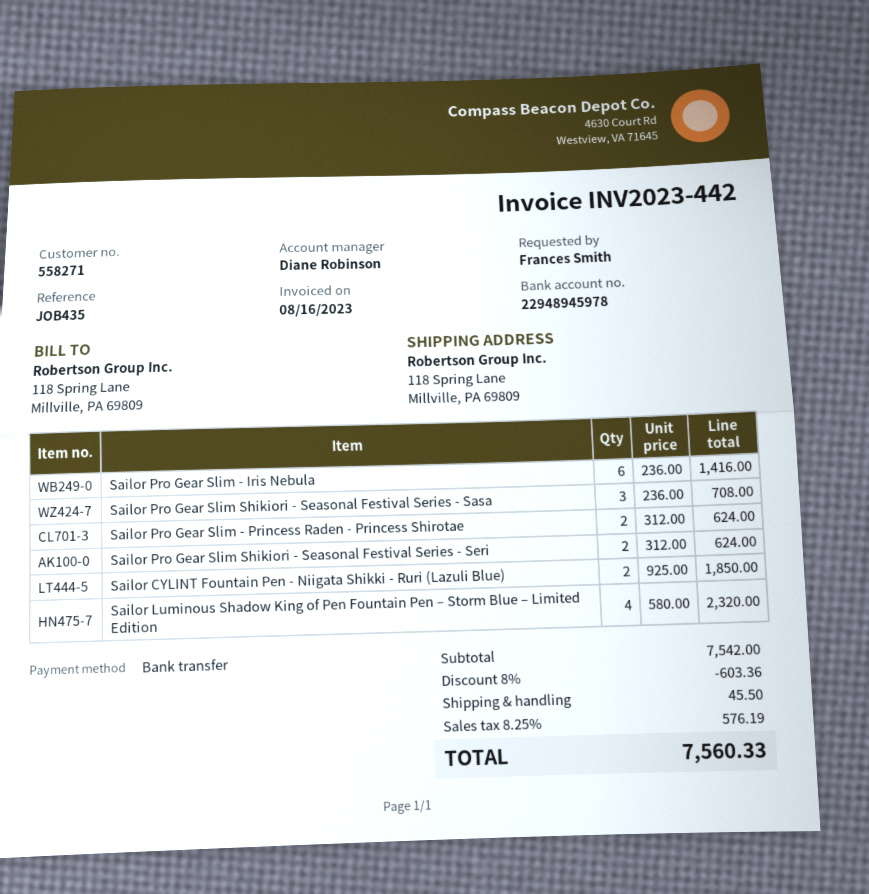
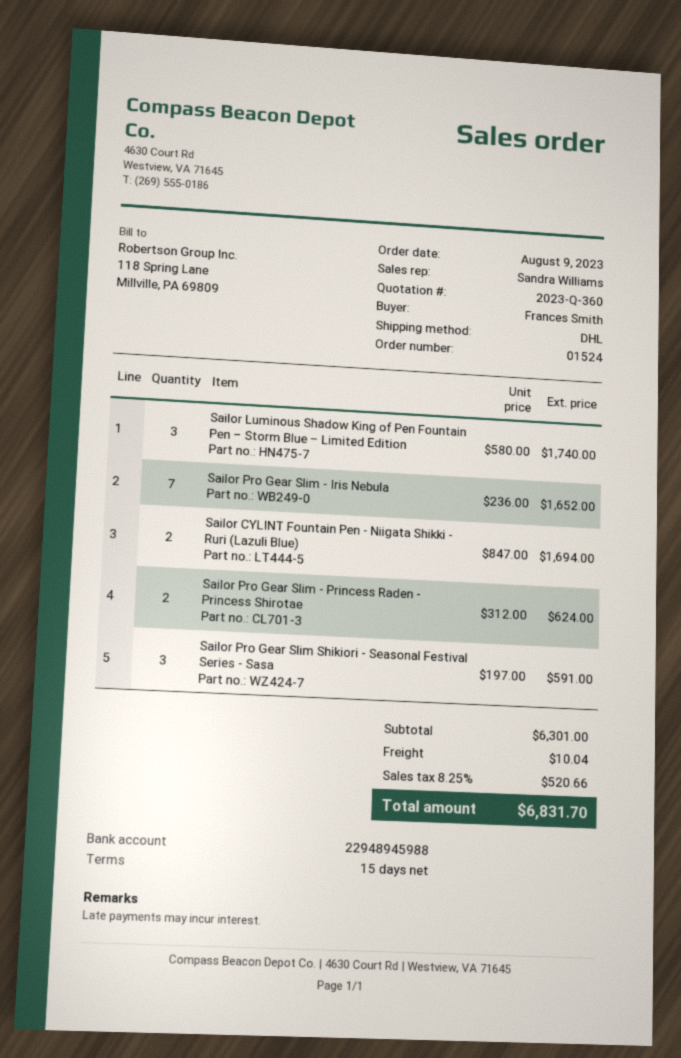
sales rep: Diane Robinson -> Sandra Williams
bank account: 22948945978 -> 22948945988
Sailor Pro Gear Slim - Iris Nebula: 6 x 236.00 = 1416.00 -> 7 x 236.00 = 1652.00
Sailor Pro Gear Slim Shikiori - Seasonal Festival Series - Sasa: 3 x 236.00 = 708.00 -> 3 x 197.00 = 591.00
Sailor Pro Gear Slim Shikiori - Seasonal Festival Series - Seri: 2 x 312.00 = 624.00 -> none
Sailor CYLINT Fountain Pen - Niigata Shikki - Ruri (Lazuli Blue): 2 x 925.00 = 1850.00 -> 2 x 847.00 = 1694.00
Sailor Luminous Shadow King of Pen Fountain Pen – Storm Blue – Limited Edition: 4 x 580.00 = 2320.00 -> 3 x 580.00 = 1740.00
subtotal: 7542.00 -> 6301.00
discount: 8% = 603.36 -> none
shipping: 45.50 -> 10.04
tax: 8.25% = 576.19 -> 8.25% = 520.66
total: 7560.33 -> 6831.70

